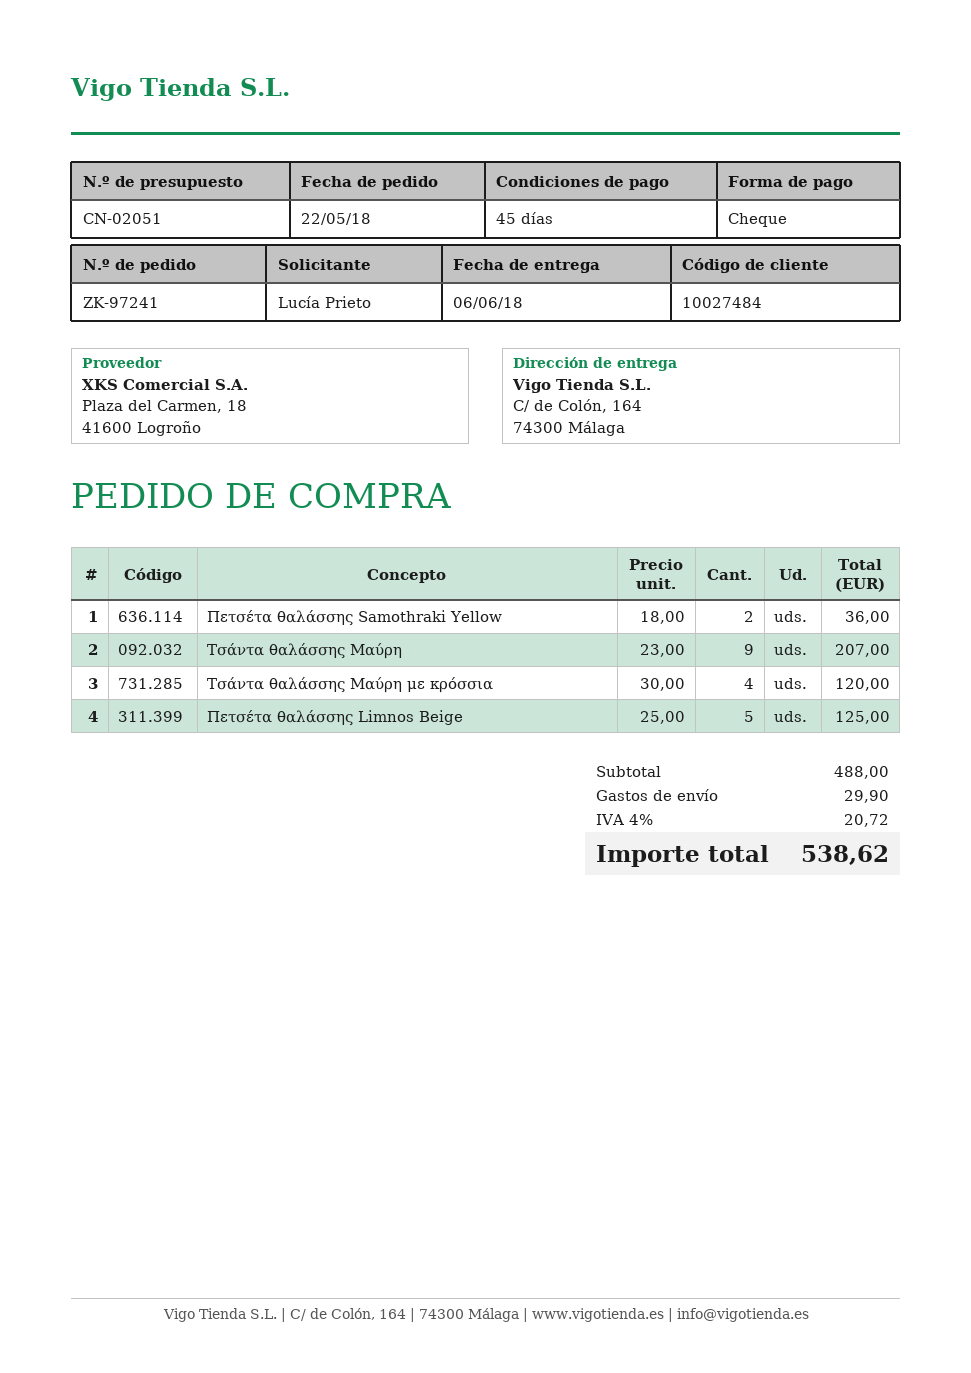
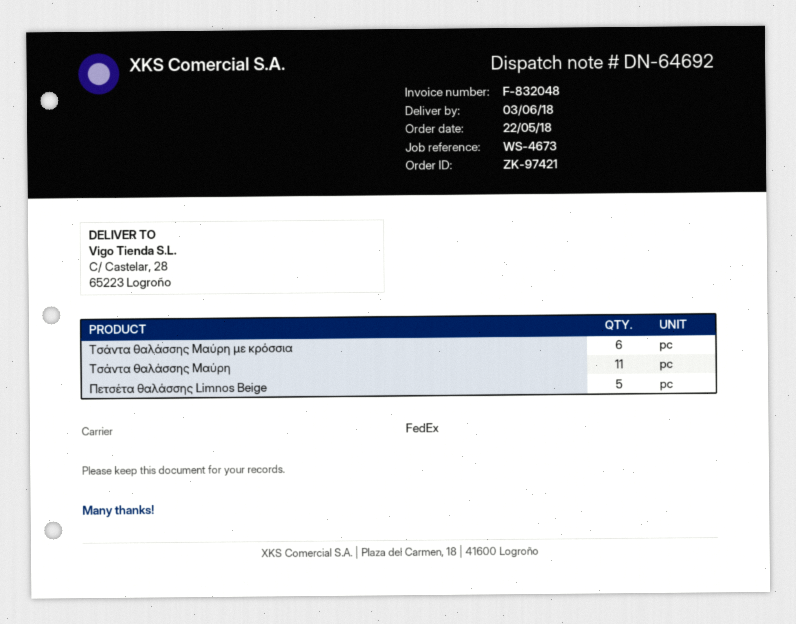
order number: ZK-97241 -> ZK-97421
delivery date: 2018-06-06 -> 2018-06-03
ship to: C/ de Colón, 164, 74300 Málaga -> C/ Castelar, 28, 65223 Logroño
Πετσέτα θαλάσσης Samothraki Yellow: 2 -> none
Τσάντα θαλάσσης Μαύρη: 9 -> 11
Τσάντα θαλάσσης Μαύρη με κρόσσια: 4 -> 6

